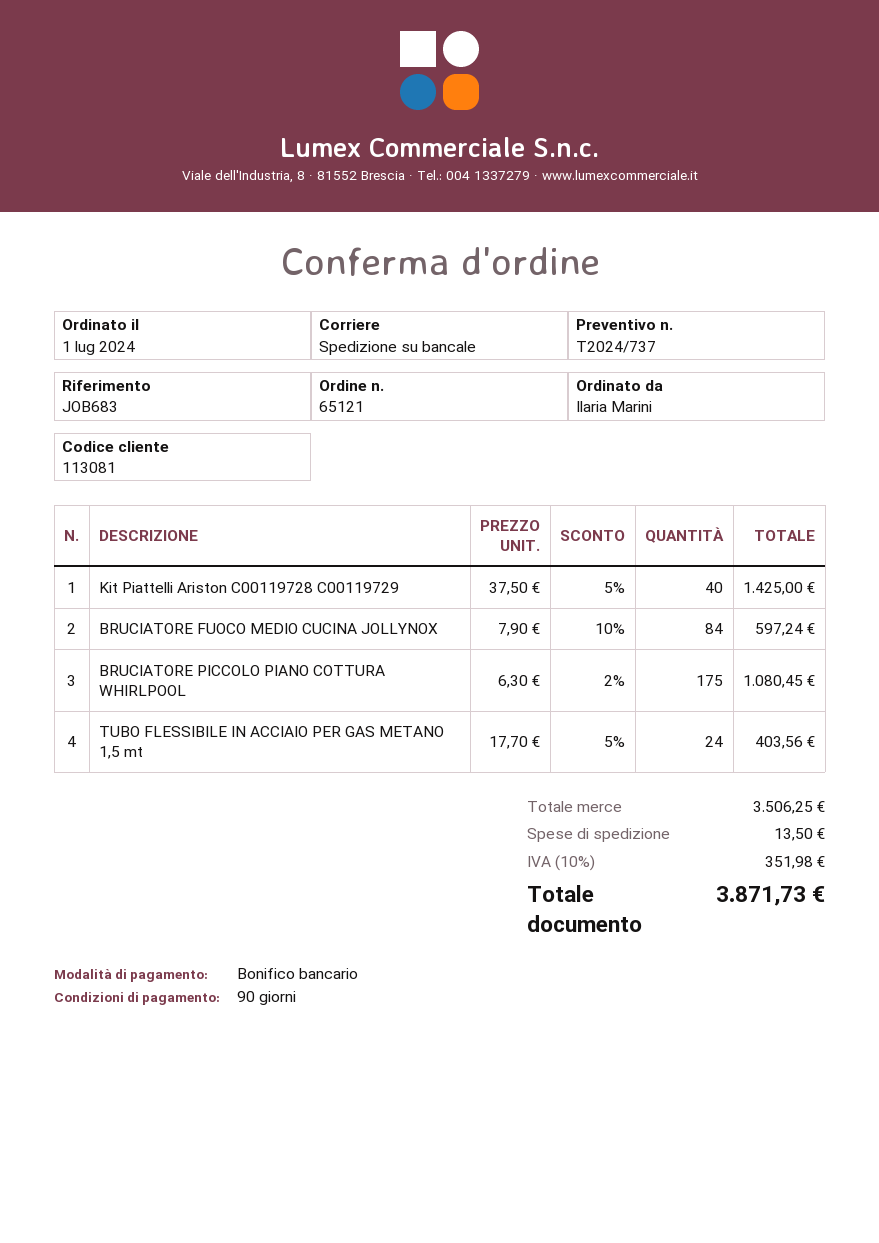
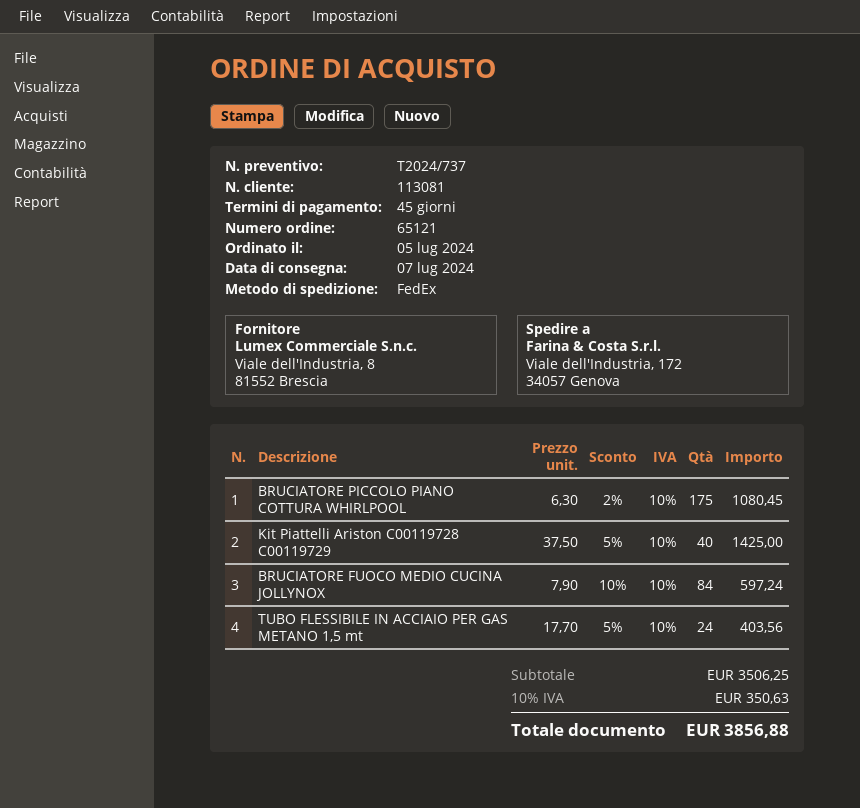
order date: 2024-07-01 -> 2024-07-05
payment terms: 90 days -> 45 days
shipping method: pallet freight -> FedEx
shipping: 13.50 -> none
tax: 10% = 351.98 -> 10% = 350.63
total: 3871.73 -> 3856.88

